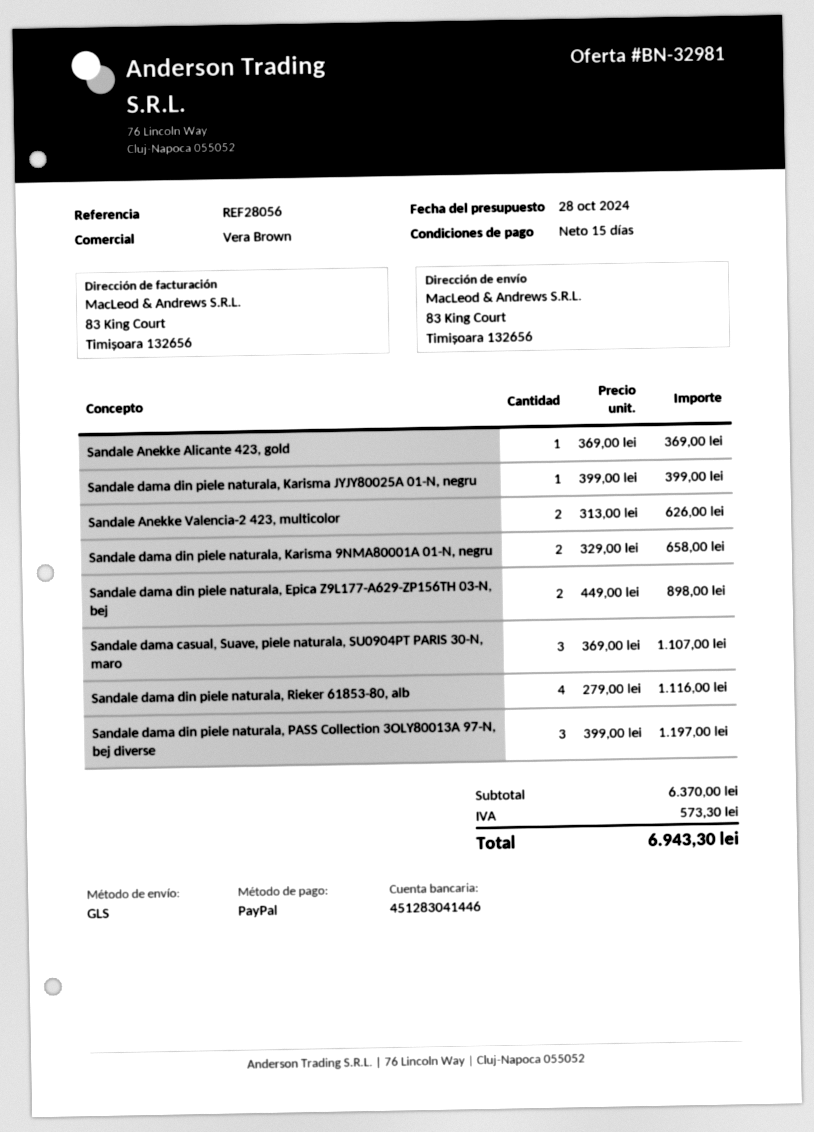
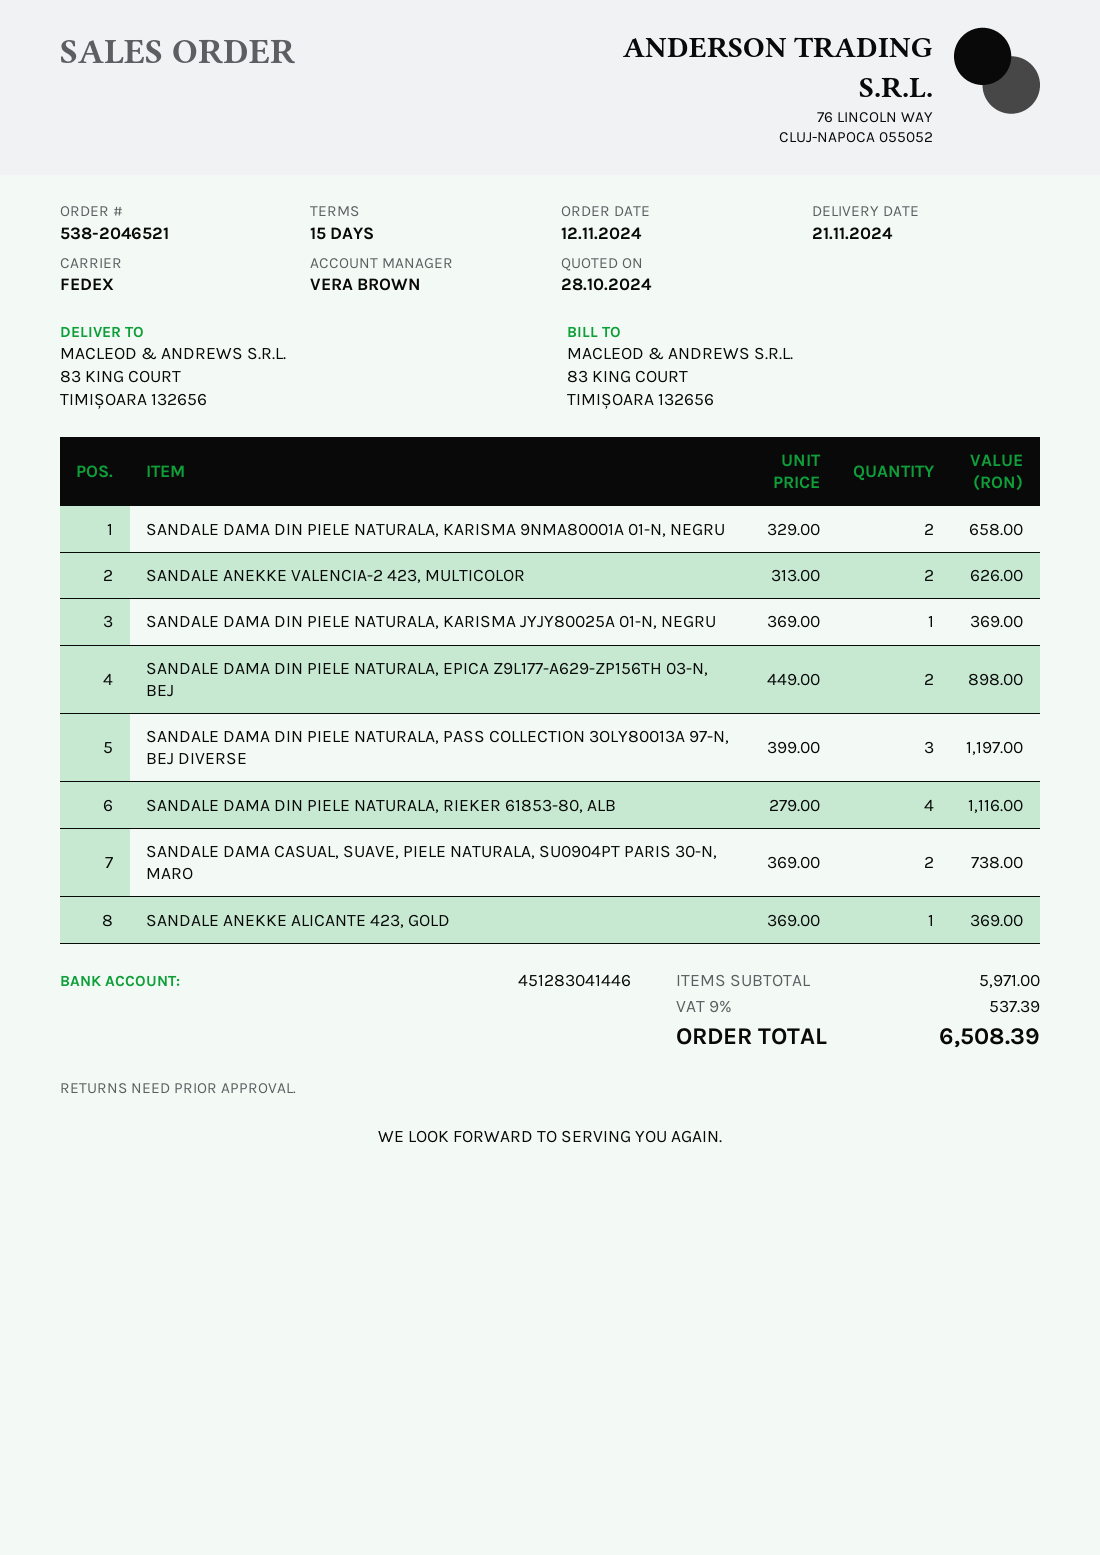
shipping method: GLS -> FedEx
Sandale dama din piele naturala, Karisma JYJY80025A 01-N, negru: 1 x 399.00 = 399.00 -> 1 x 369.00 = 369.00
Sandale dama casual, Suave, piele naturala, SU0904PT PARIS 30-N, maro: 3 x 369.00 = 1107.00 -> 2 x 369.00 = 738.00
subtotal: 6370.00 -> 5971.00
tax: 573.30 -> 537.39
total: 6943.30 -> 6508.39

